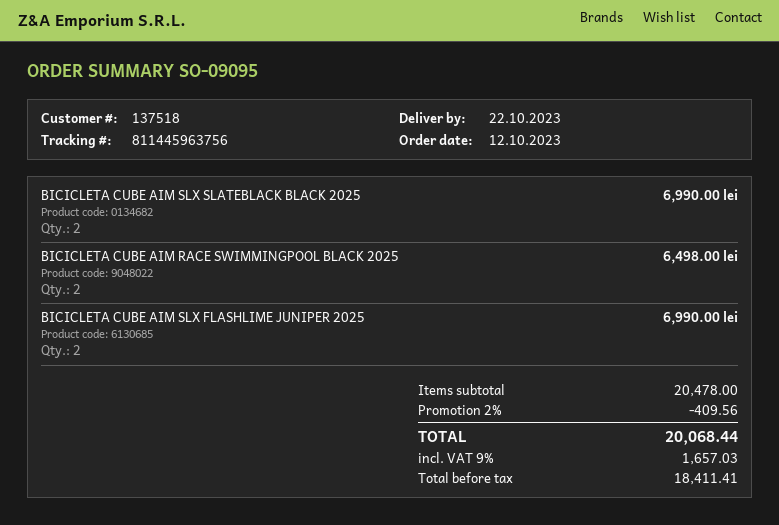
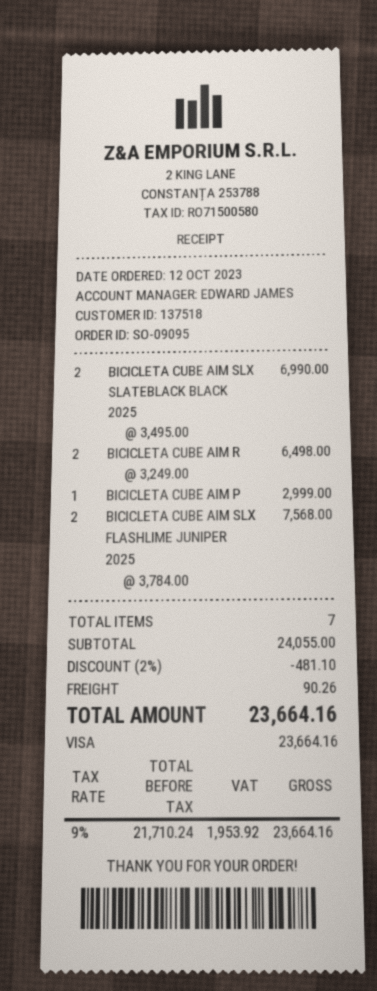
BICICLETA CUBE AIM SLX FLASHLIME JUNIPER 2025: 2 for 6990.00 -> 2 for 7568.00
BICICLETA CUBE AIM P: none -> 1 for 2999.00
subtotal: 20478.00 -> 24055.00
discount: 2% = 409.56 -> 2% = 481.10
shipping: none -> 90.26
net: 18411.41 -> 21710.24
tax: 9% = 1657.03 -> 9% = 1953.92
total: 20068.44 -> 23664.16

